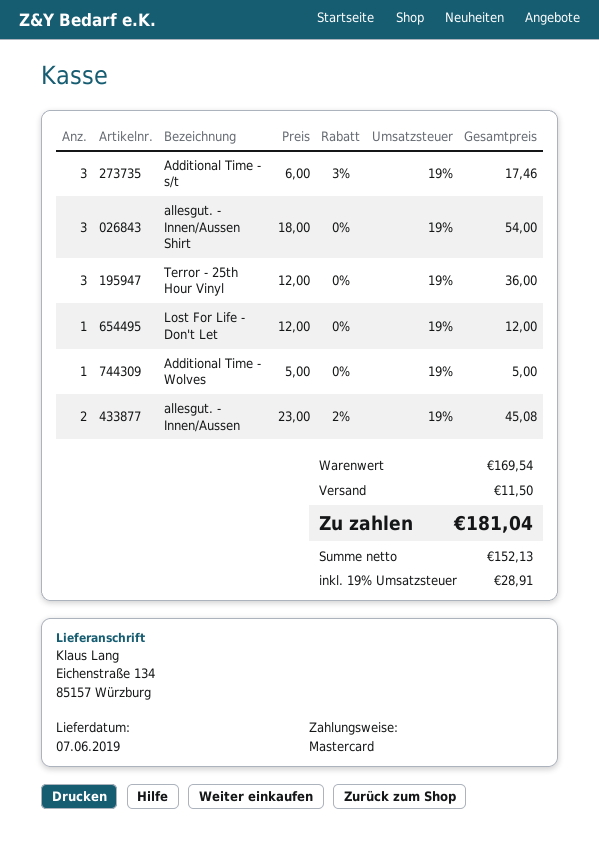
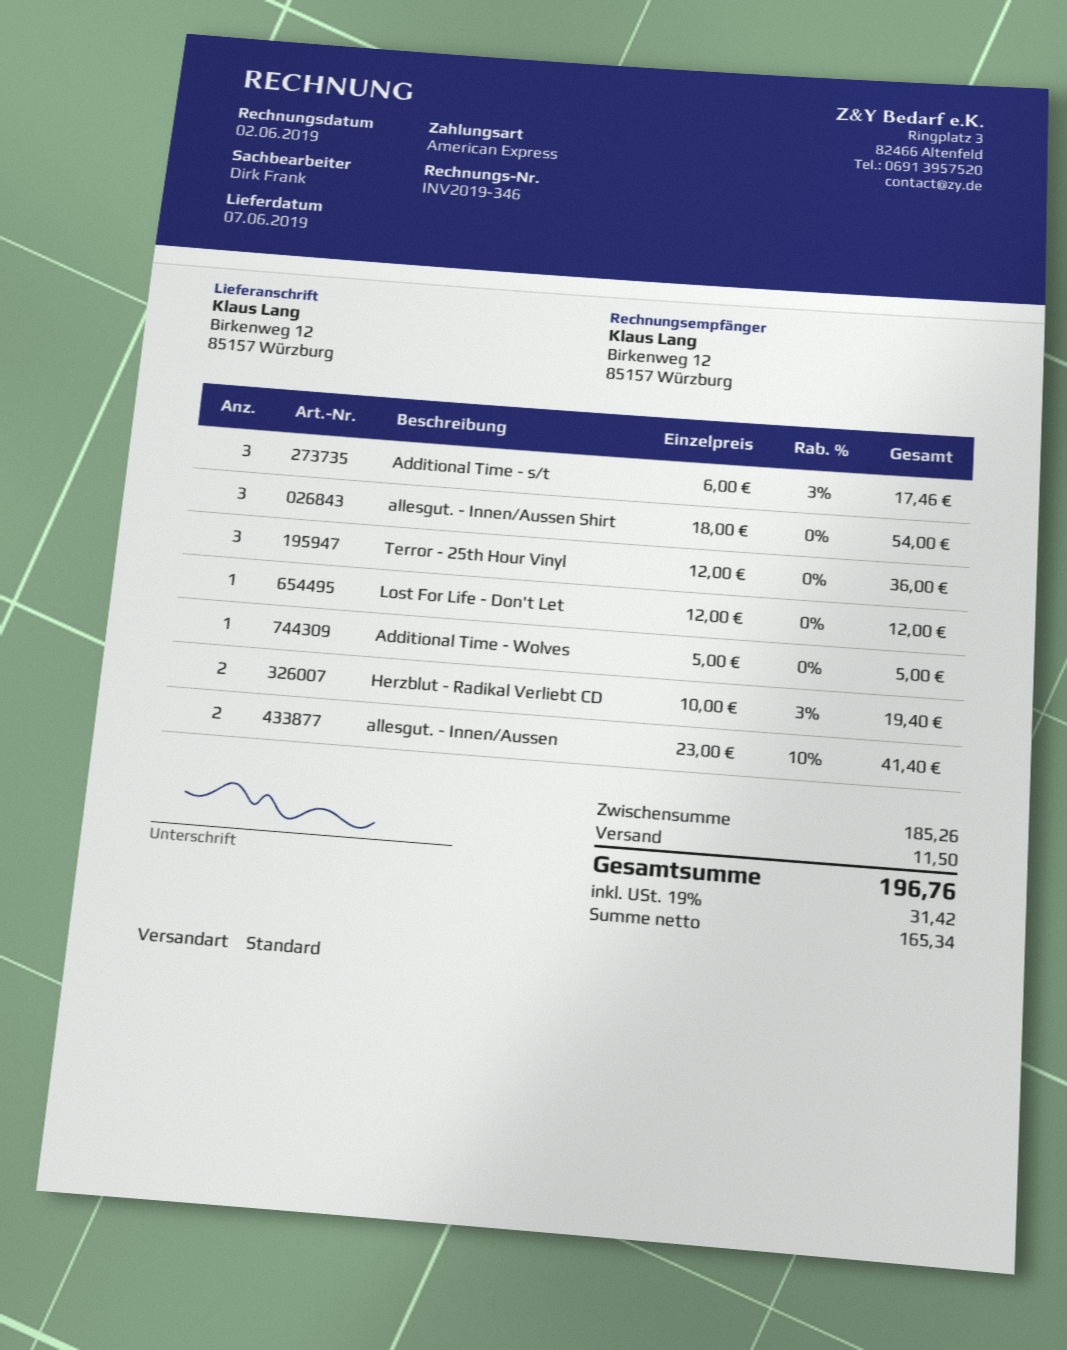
payment method: Mastercard -> American Express
ship to: Eichenstraße 134, 85157 Würzburg -> Birkenweg 12, 85157 Würzburg
allesgut. - Innen/Aussen: 2 x 23.00 - 2% = 45.08 -> 2 x 23.00 - 10% = 41.40
Herzblut - Radikal Verliebt CD: none -> 2 x 10.00 - 3% = 19.40
subtotal: 169.54 -> 185.26
net: 152.13 -> 165.34
tax: 19% = 28.91 -> 19% = 31.42
total: 181.04 -> 196.76

